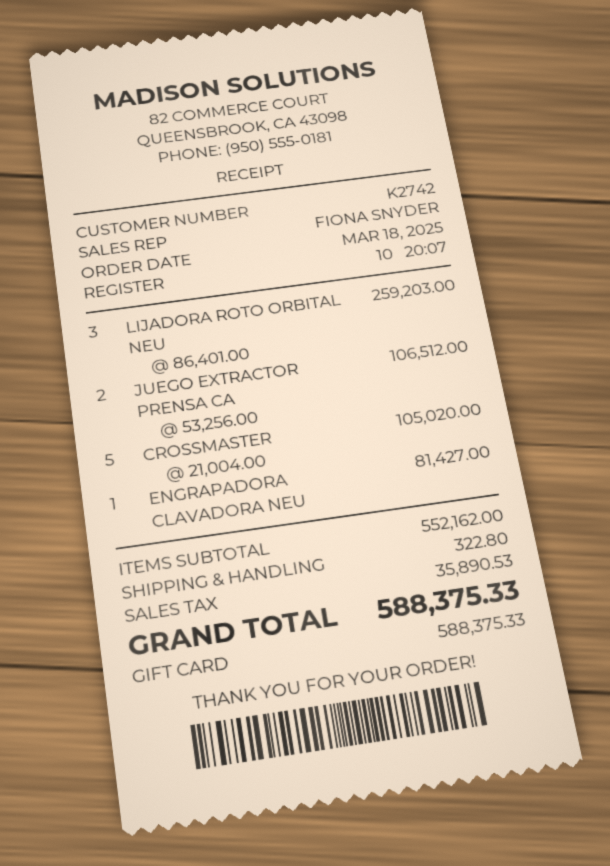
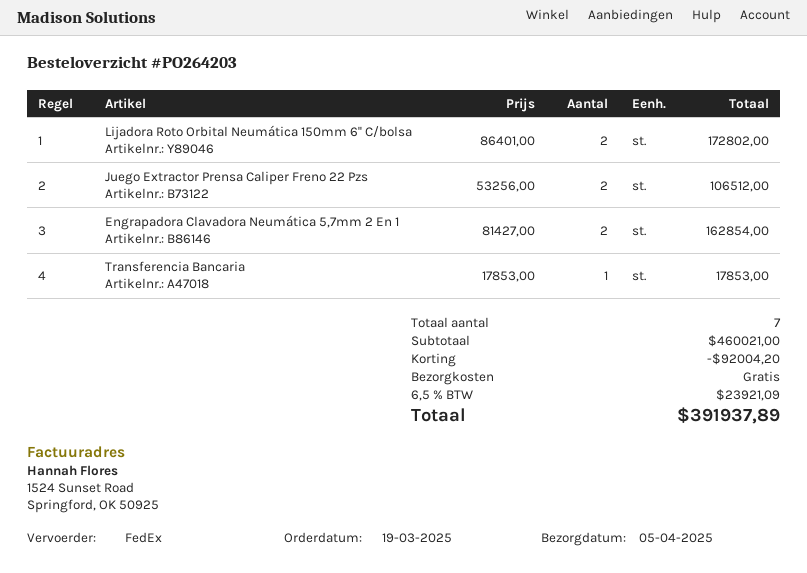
order date: 2025-03-18 -> 2025-03-19
LIJADORA ROTO ORBITAL NEU: 3 x 86401.00 = 259203.00 -> 2 x 86401.00 = 172802.00
CROSSMASTER: 5 x 21004.00 = 105020.00 -> none
ENGRAPADORA CLAVADORA NEU: 1 x 81427.00 = 81427.00 -> 2 x 81427.00 = 162854.00
Transferencia Bancaria: none -> 1 x 17853.00 = 17853.00
subtotal: 552162.00 -> 460021.00
discount: none -> 92004.20
shipping: 322.80 -> 0.00
tax: 35890.53 -> 23921.09
total: 588375.33 -> 391937.89

